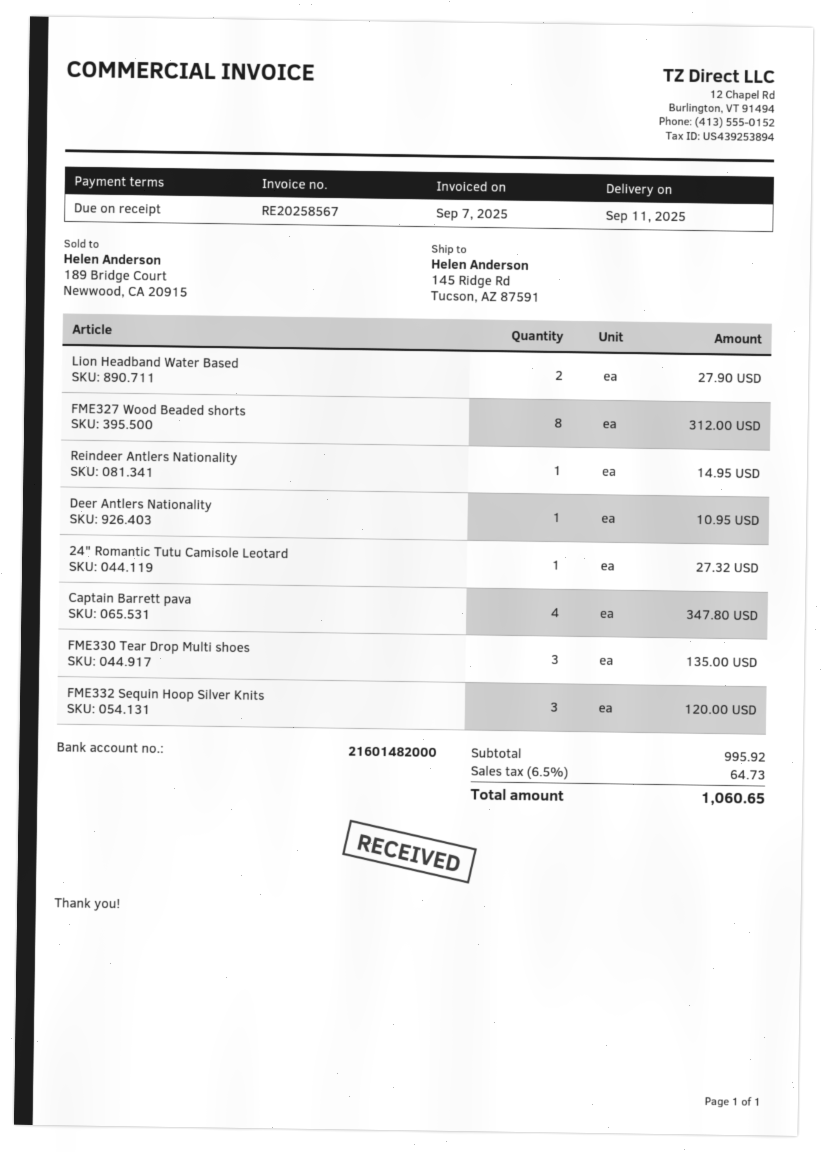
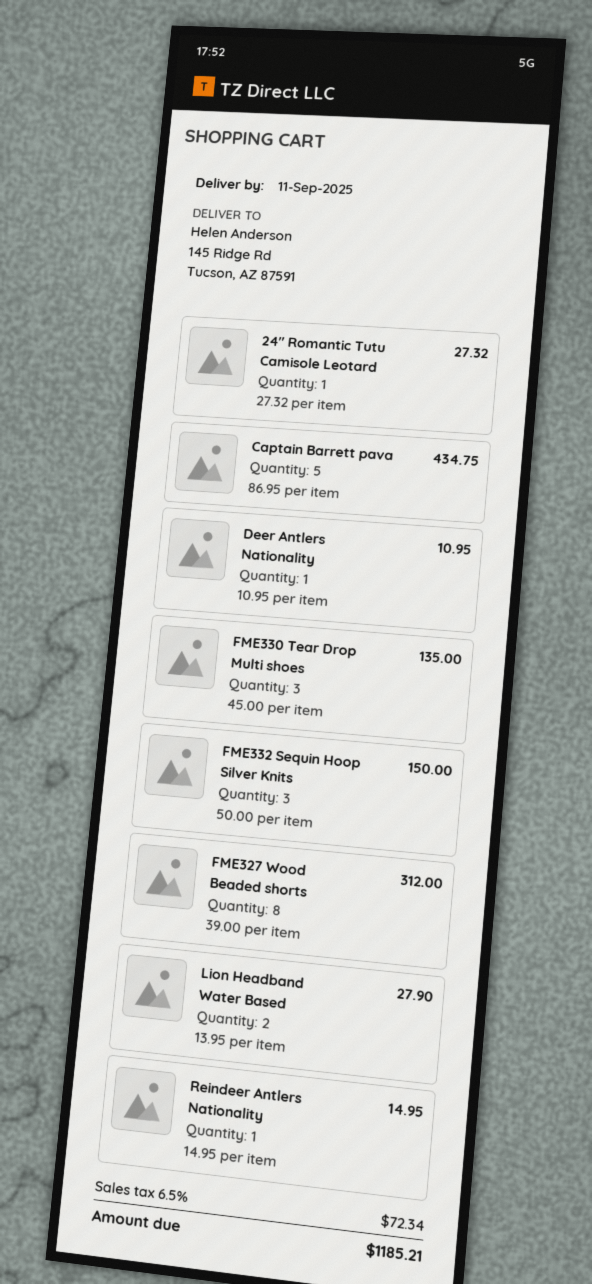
Captain Barrett pava: 4 for 347.80 -> 5 for 434.75
FME332 Sequin Hoop Silver Knits: 3 for 120.00 -> 3 for 150.00
tax: 6.5% = 64.73 -> 6.5% = 72.34
total: 1060.65 -> 1185.21

